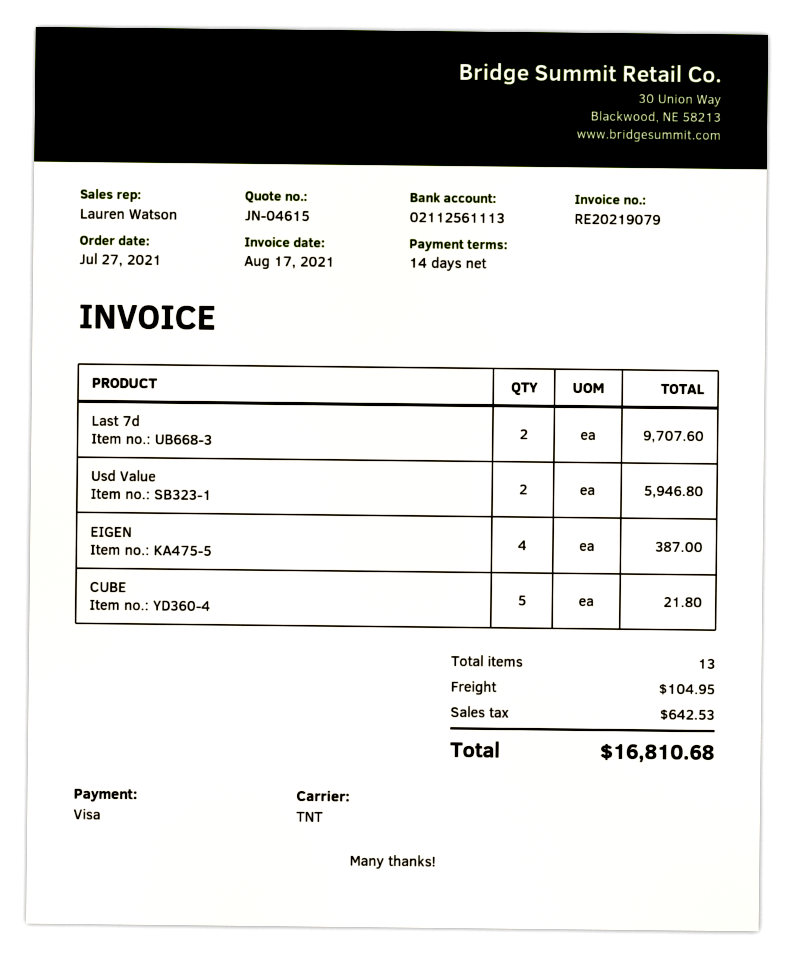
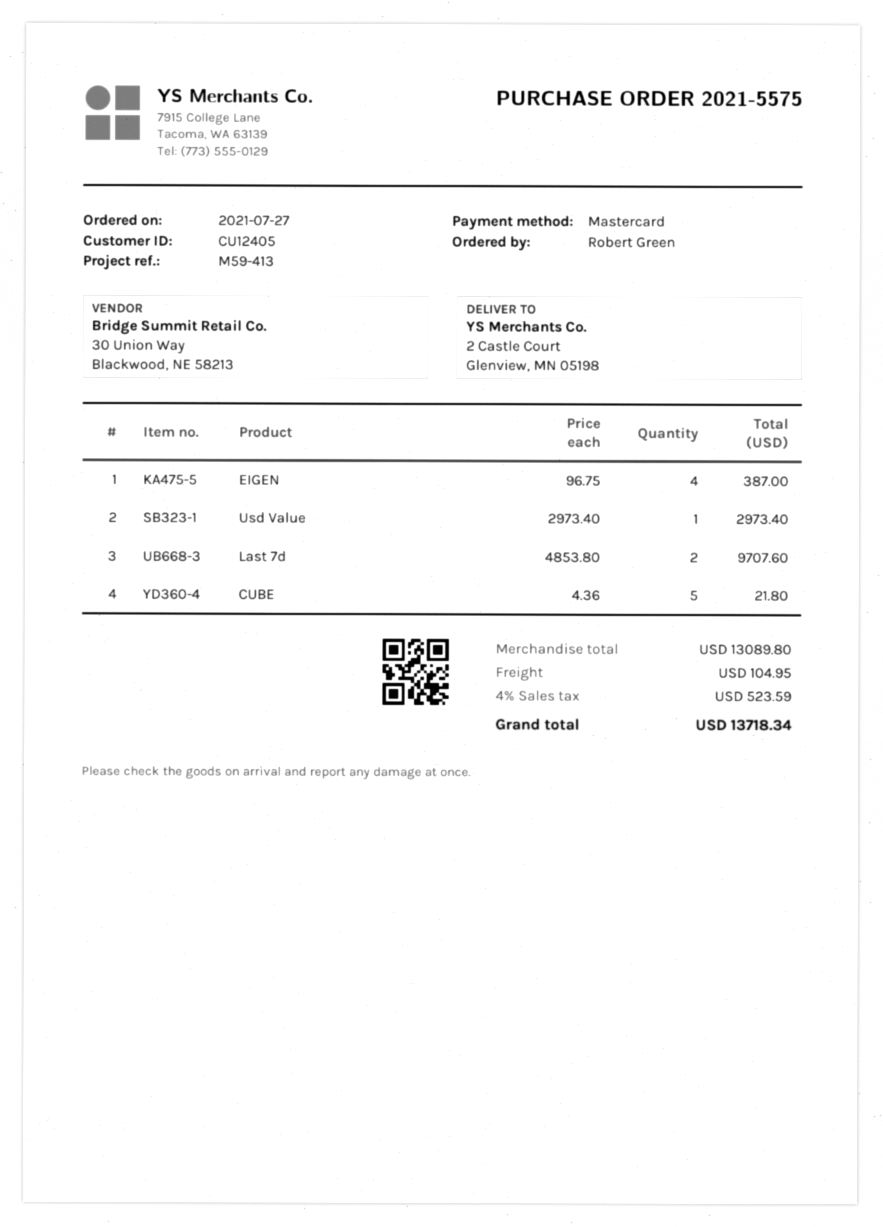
payment method: Visa -> Mastercard
Usd Value: 2 for 5946.80 -> 1 for 2973.40
tax: 642.53 -> 523.59
total: 16810.68 -> 13718.34

